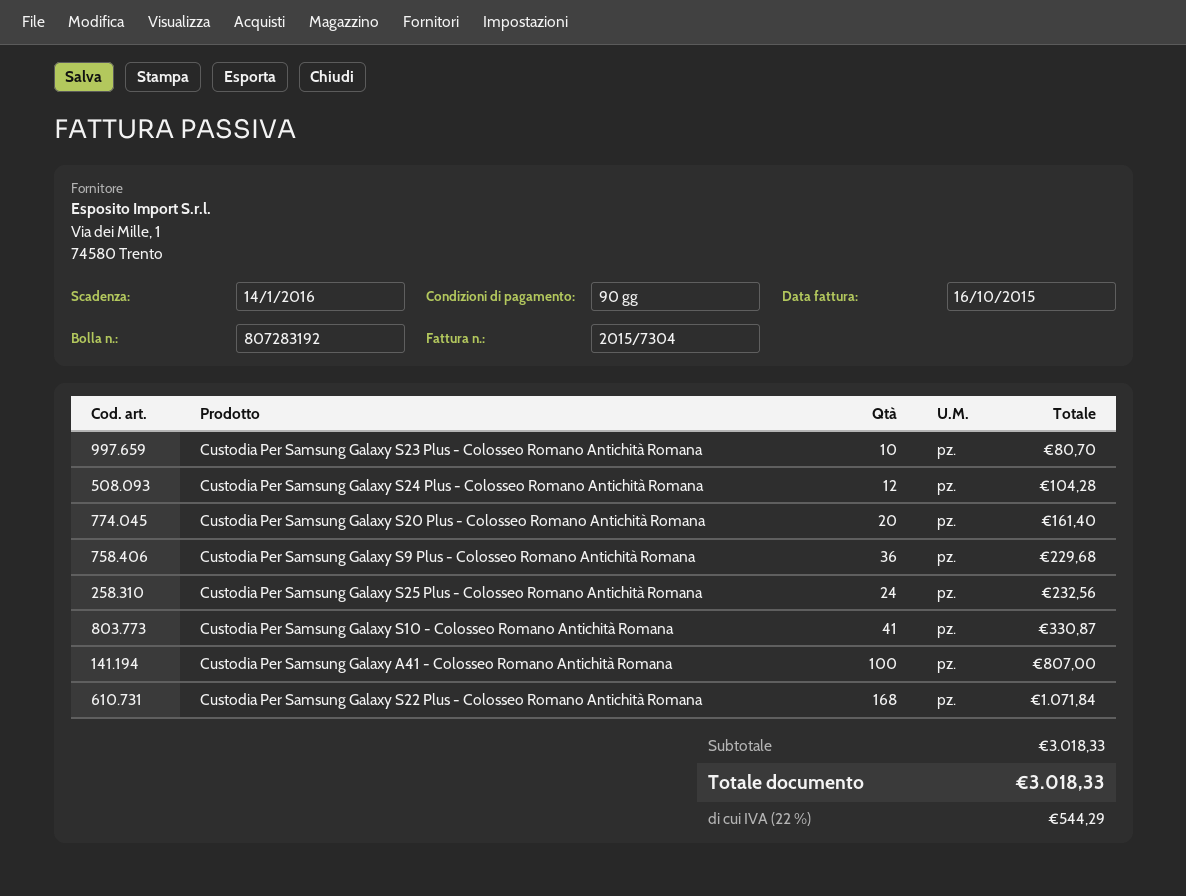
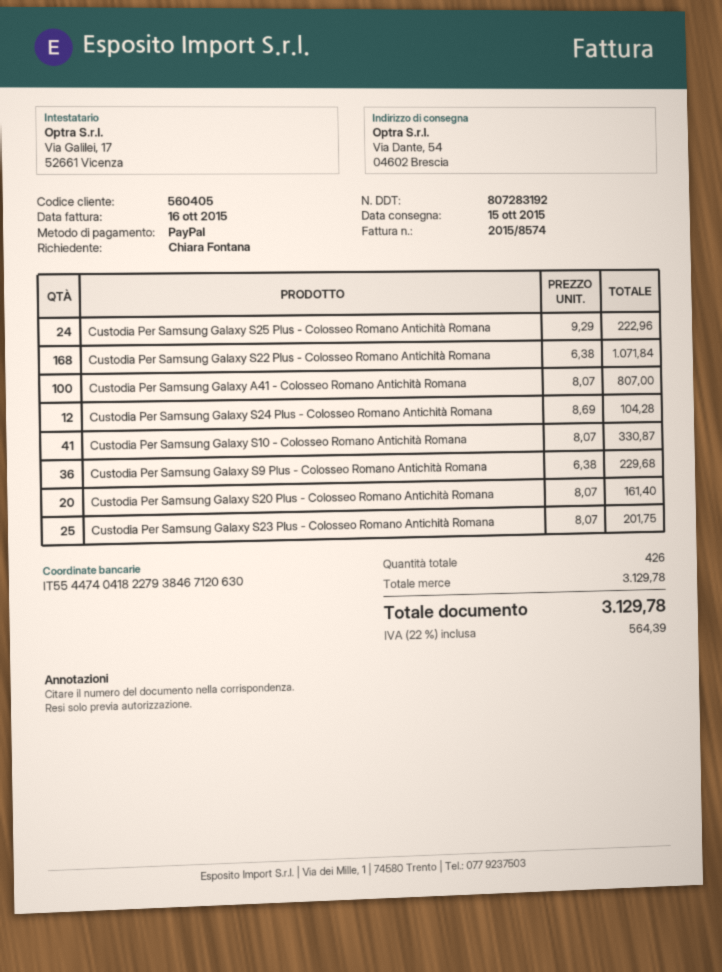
invoice number: 2015/7304 -> 2015/8574
Custodia Per Samsung Galaxy S23 Plus - Colosseo Romano Antichità Romana: 10 for 80.70 -> 25 for 201.75
Custodia Per Samsung Galaxy S25 Plus - Colosseo Romano Antichità Romana: 24 for 232.56 -> 24 for 222.96
subtotal: 3018.33 -> 3129.78
tax: 22% = 544.29 -> 22% = 564.39
total: 3018.33 -> 3129.78

